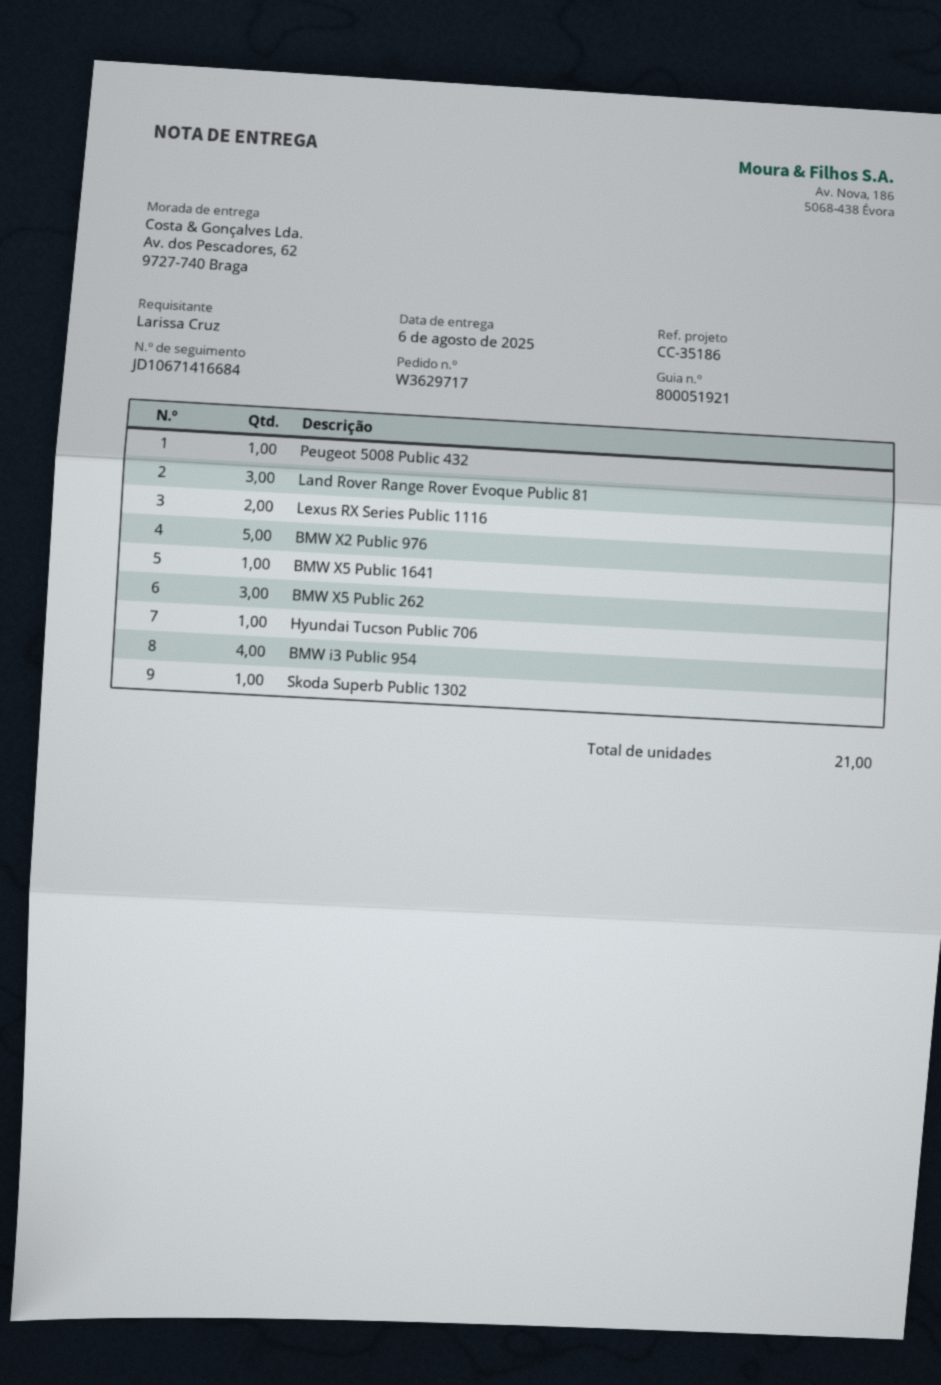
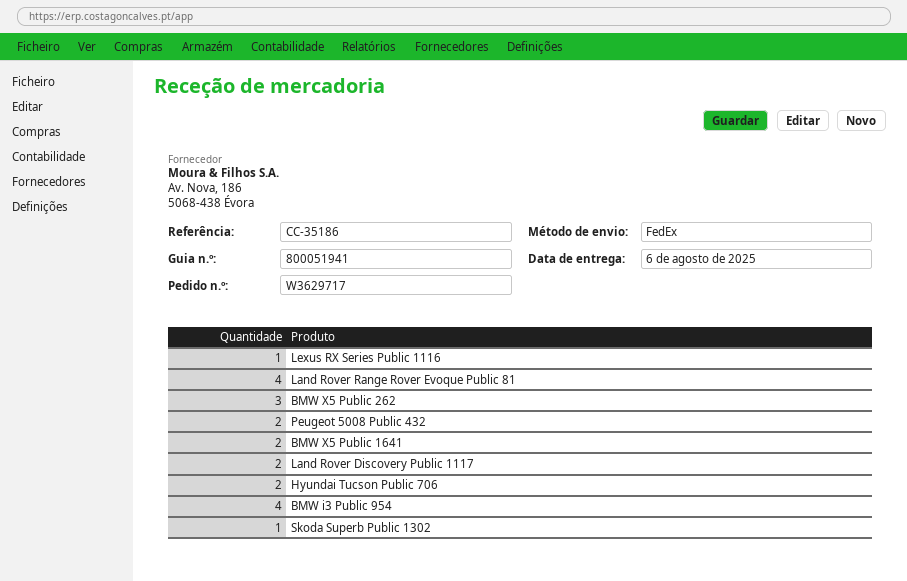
delivery note number: 800051921 -> 800051941
Peugeot 5008 Public 432: 1 -> 2
Land Rover Range Rover Evoque Public 81: 3 -> 4
Lexus RX Series Public 1116: 2 -> 1
BMW X2 Public 976: 5 -> none
BMW X5 Public 1641: 1 -> 2
Hyundai Tucson Public 706: 1 -> 2
Land Rover Discovery Public 1117: none -> 2

